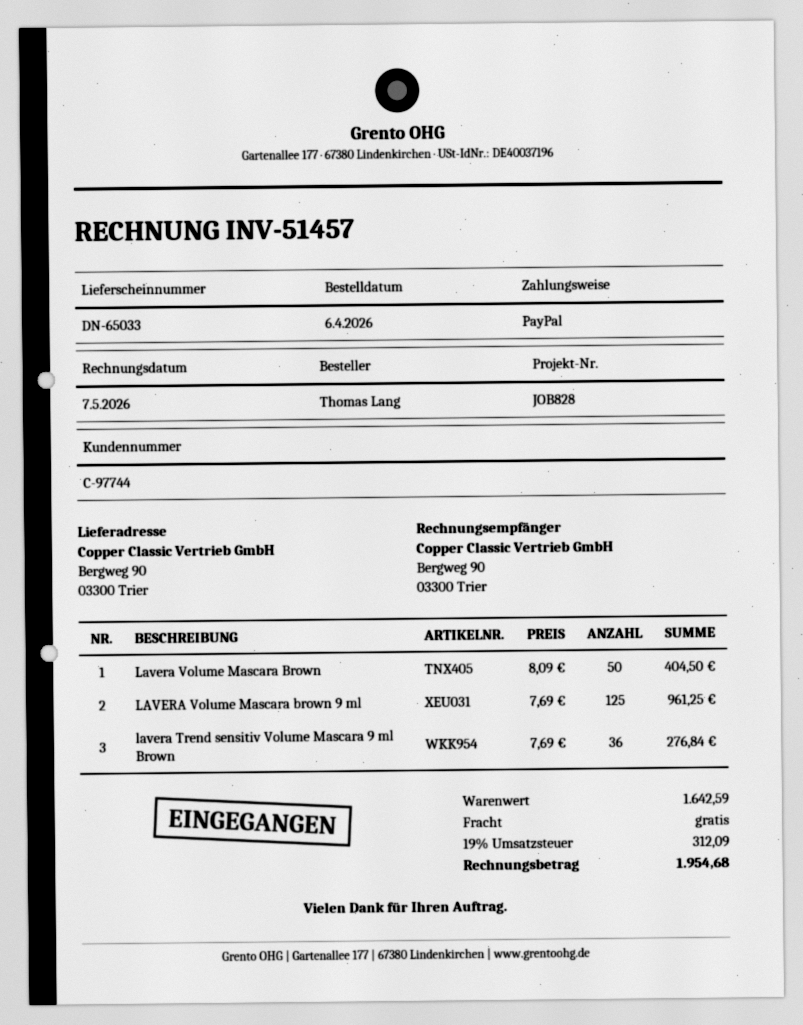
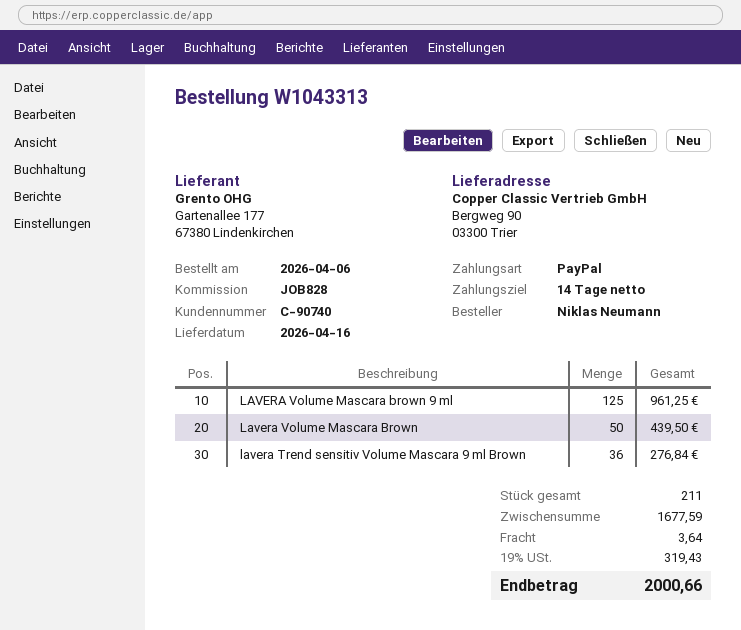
customer number: C-97744 -> C-90740
ordered by: Thomas Lang -> Niklas Neumann
Lavera Volume Mascara Brown: 50 for 404.50 -> 50 for 439.50
subtotal: 1642.59 -> 1677.59
shipping: 0.00 -> 3.64
tax: 19% = 312.09 -> 19% = 319.43
total: 1954.68 -> 2000.66

